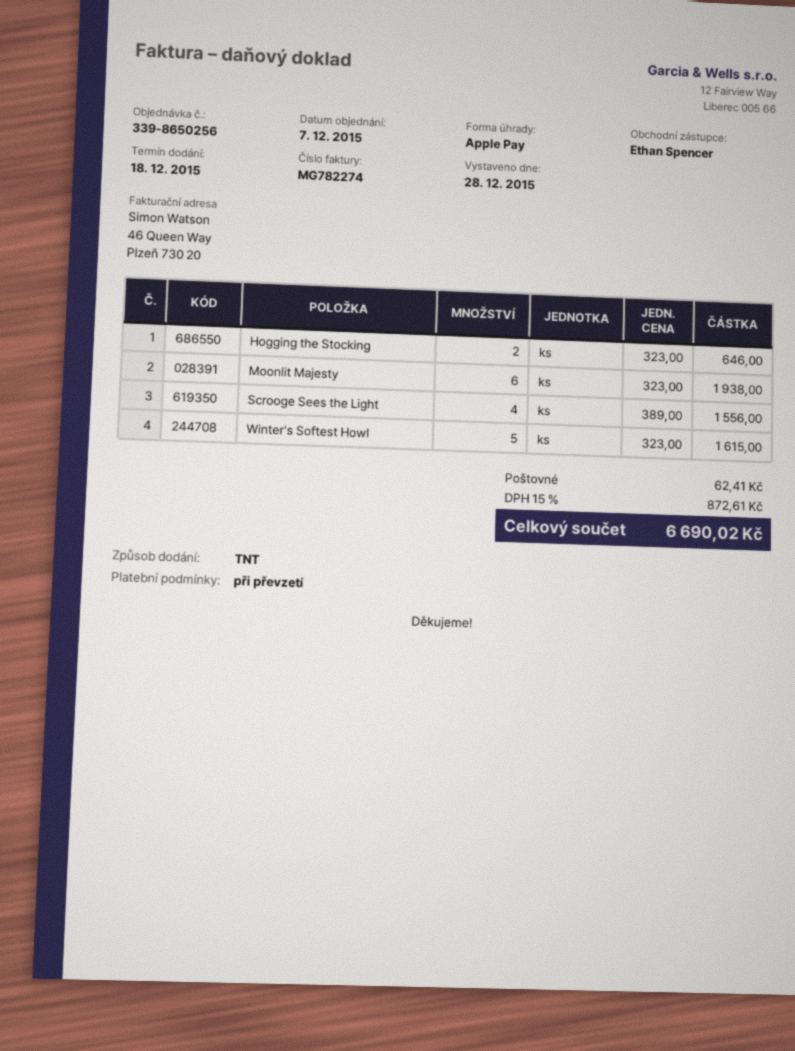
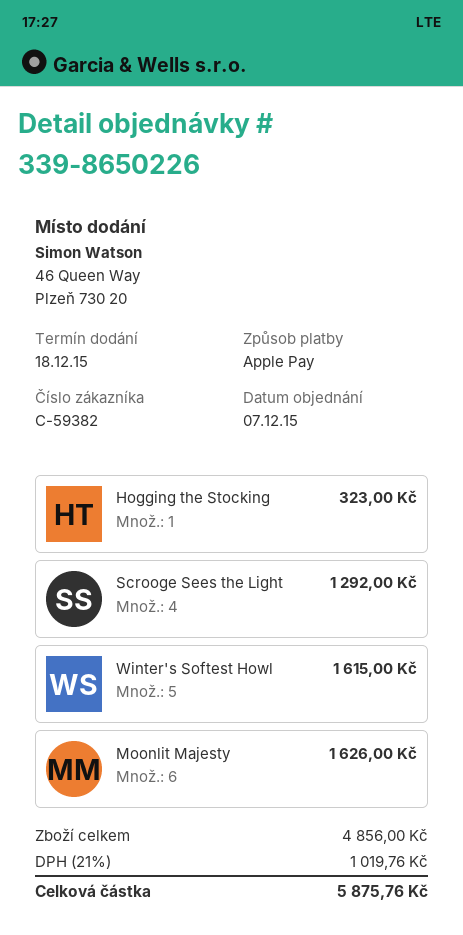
order number: 339-8650256 -> 339-8650226
Hogging the Stocking: 2 for 646.00 -> 1 for 323.00
Moonlit Majesty: 6 for 1938.00 -> 6 for 1626.00
Scrooge Sees the Light: 4 for 1556.00 -> 4 for 1292.00
shipping: 62.41 -> none
tax: 15% = 872.61 -> 21% = 1019.76
total: 6690.02 -> 5875.76

